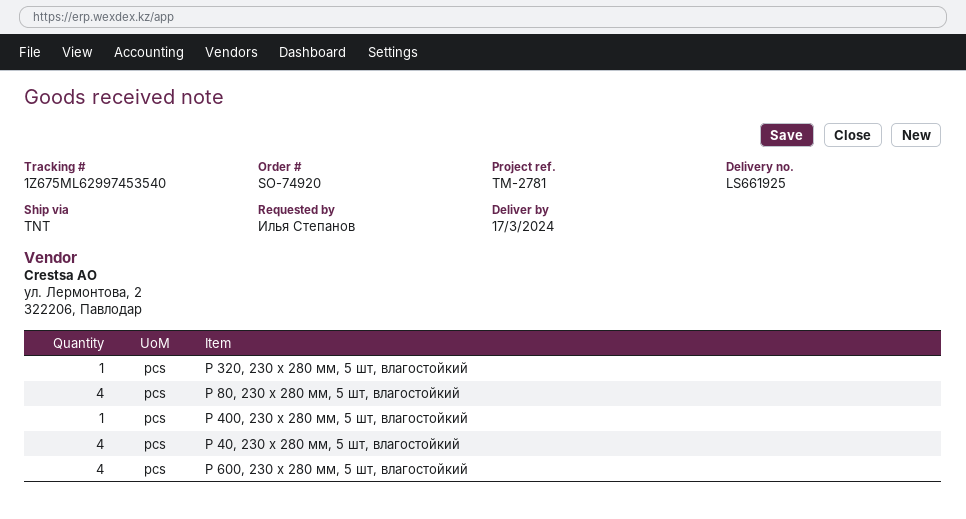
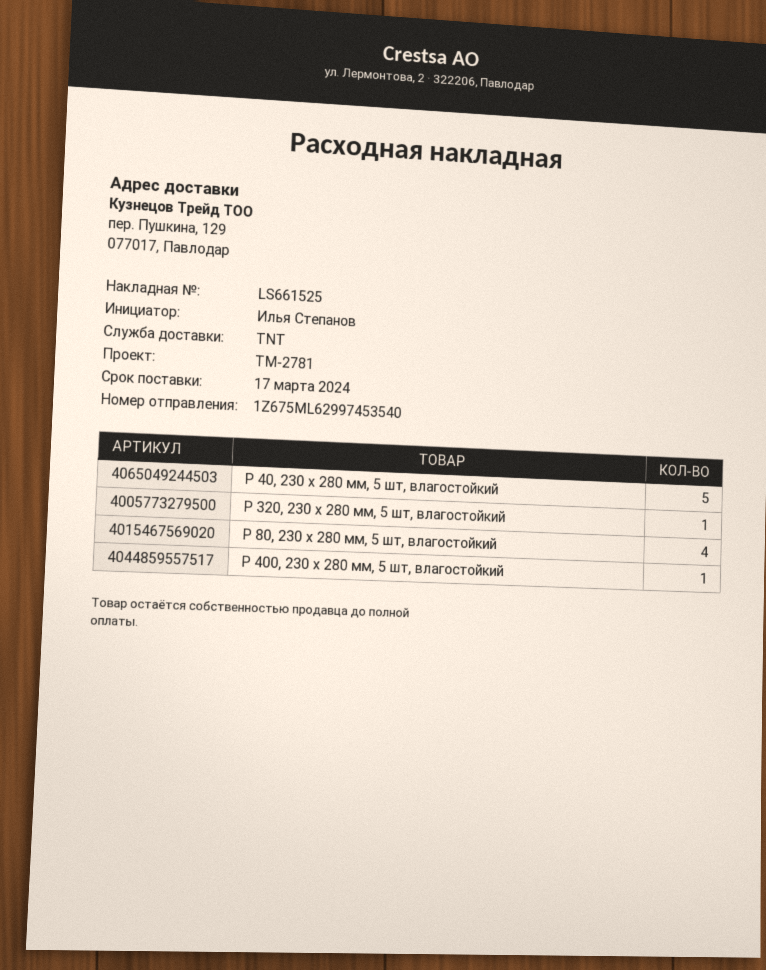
delivery note number: LS661925 -> LS661525
P 40, 230 х 280 мм, 5 шт, влагостойкий: 4 -> 5
P 600, 230 х 280 мм, 5 шт, влагостойкий: 4 -> none

